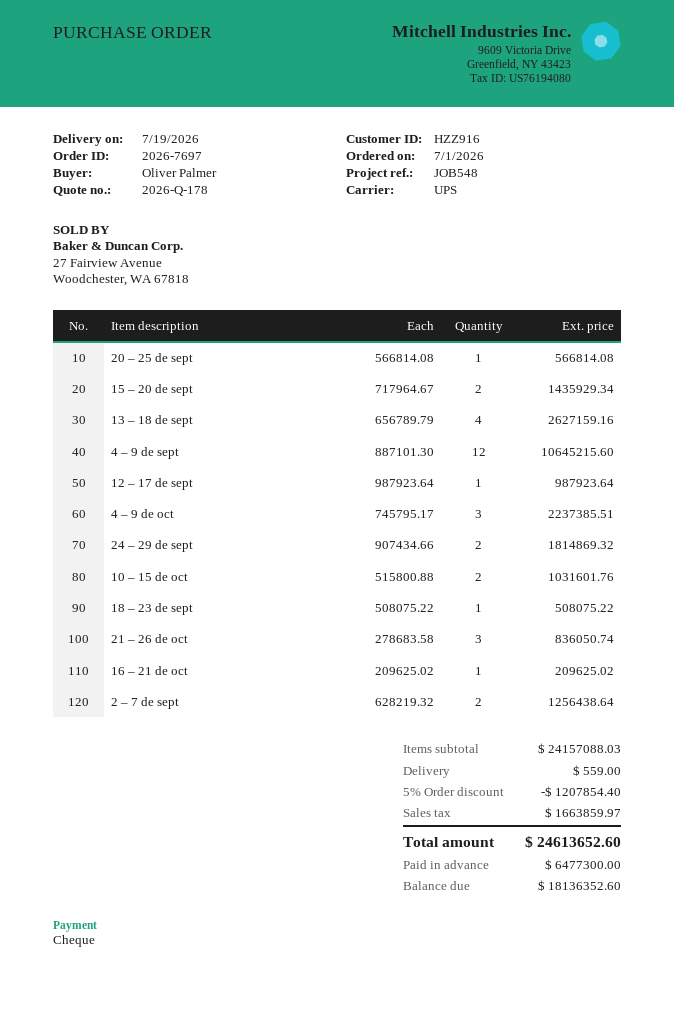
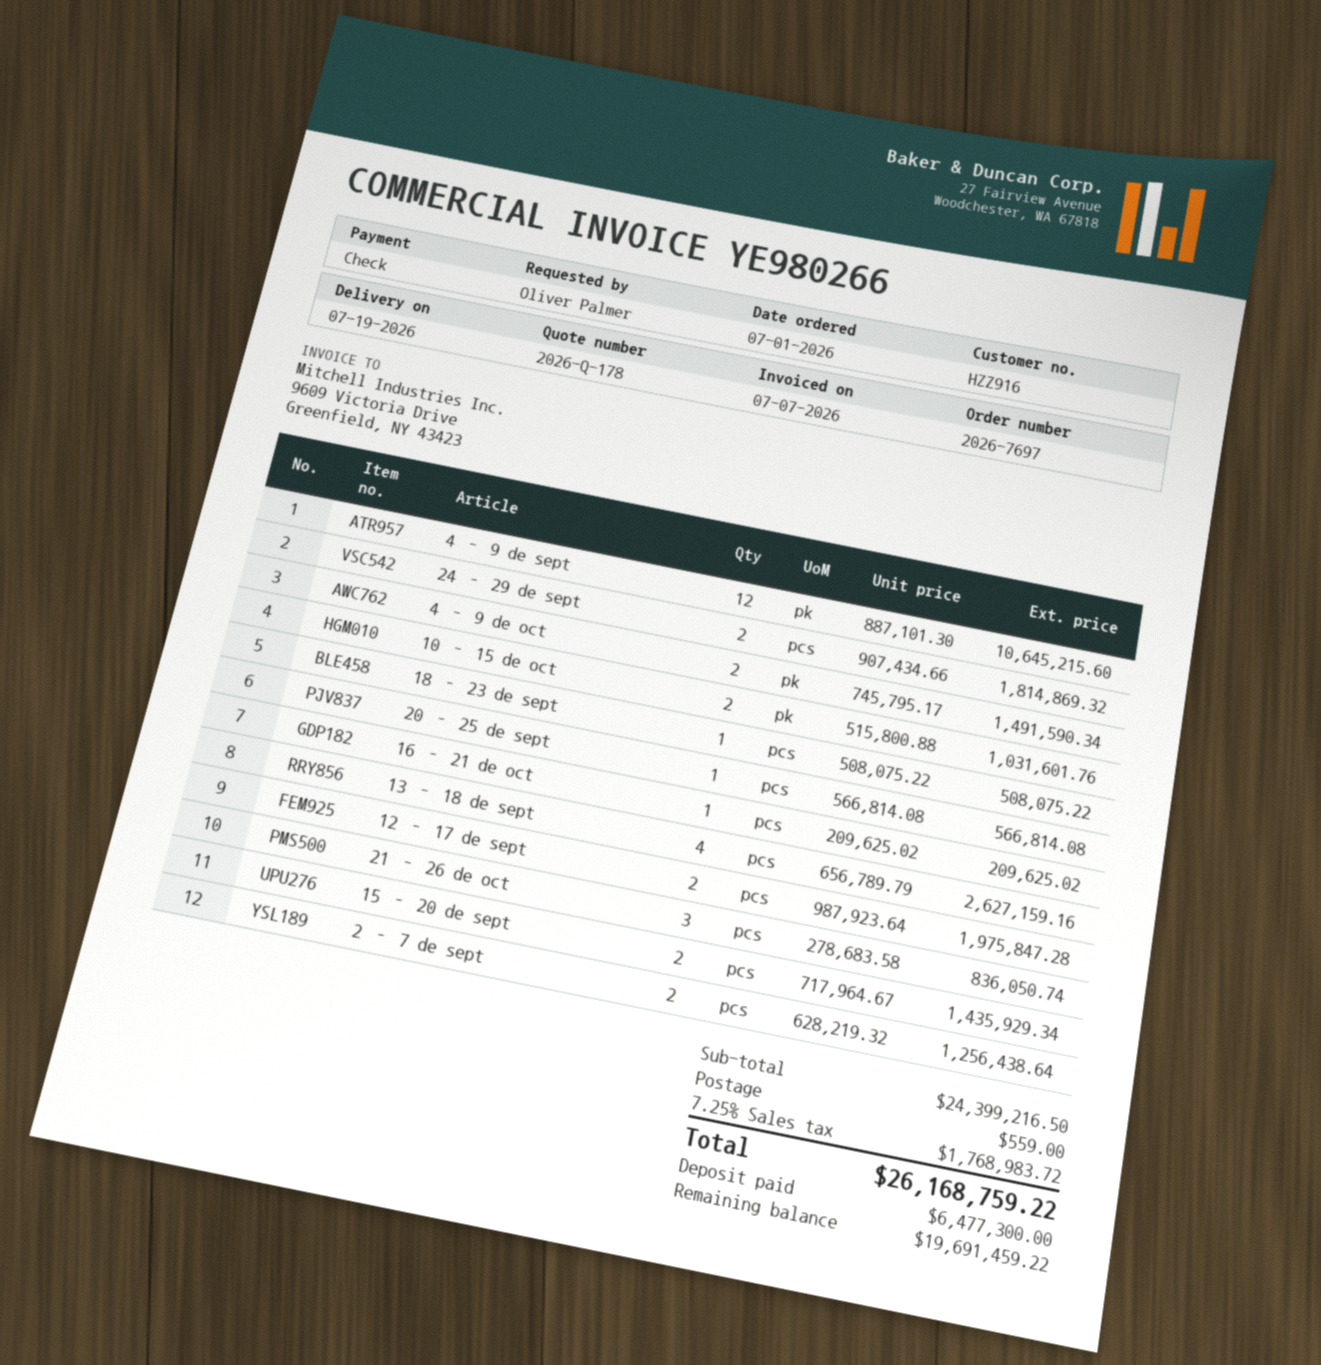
12 – 17 de sept: 1 x 987923.64 = 987923.64 -> 2 x 987923.64 = 1975847.28
4 – 9 de oct: 3 x 745795.17 = 2237385.51 -> 2 x 745795.17 = 1491590.34
subtotal: 24157088.03 -> 24399216.50
discount: 5% = 1207854.40 -> none
tax: 1663859.97 -> 1768983.72
total: 24613652.60 -> 26168759.22
balance: 18136352.60 -> 19691459.22

